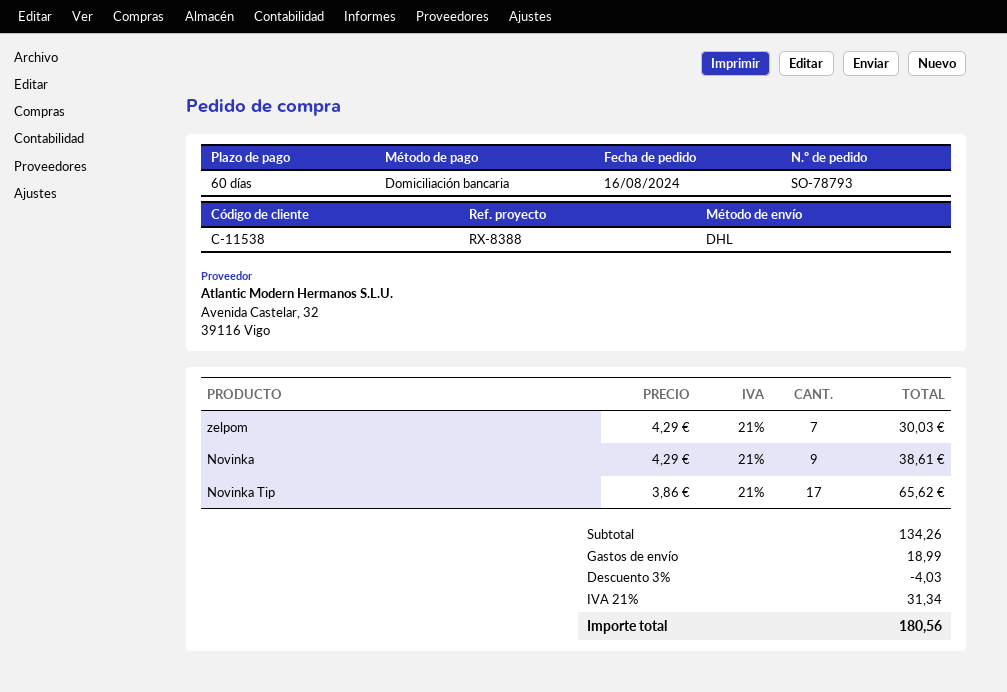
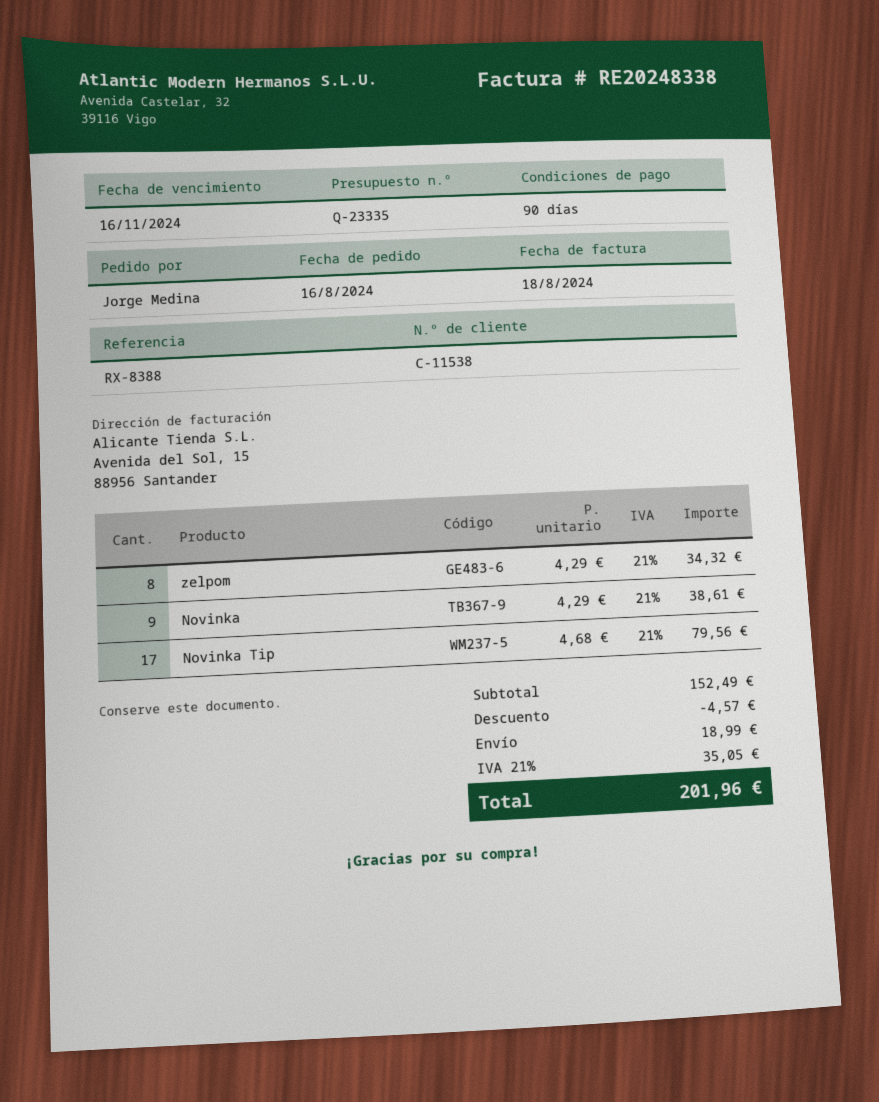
payment terms: 60 days -> 90 days
zelpom: 7 x 4.29 = 30.03 -> 8 x 4.29 = 34.32
Novinka Tip: 17 x 3.86 = 65.62 -> 17 x 4.68 = 79.56
subtotal: 134.26 -> 152.49
discount: 4.03 -> 4.57
tax: 21% = 31.34 -> 21% = 35.05
total: 180.56 -> 201.96

